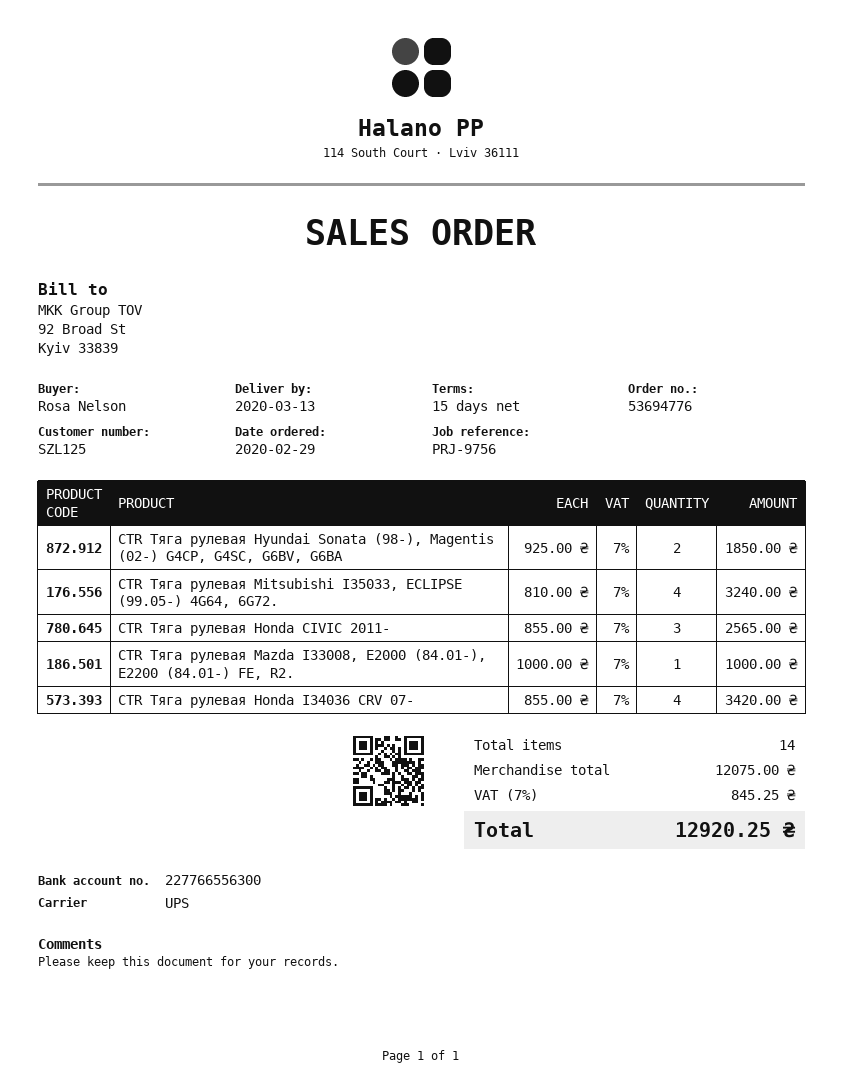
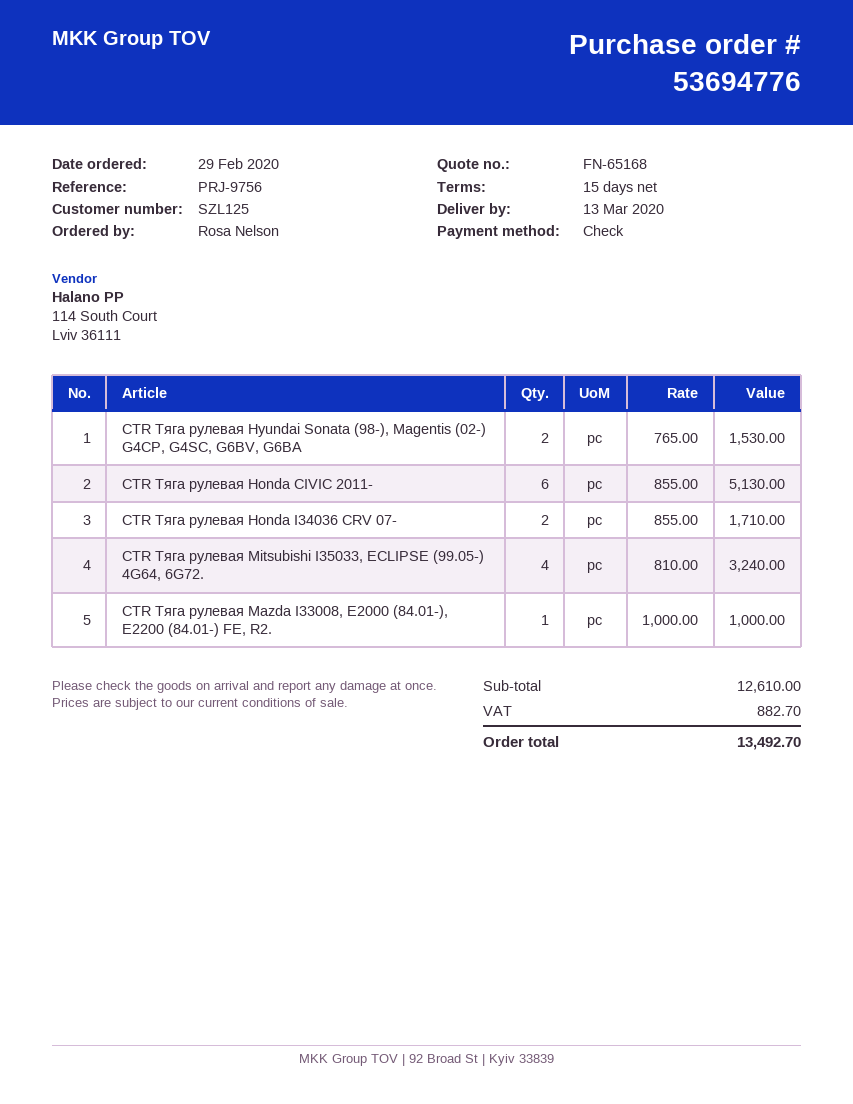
CTR Тяга рулевая Hyundai Sonata (98-), Magentis (02-) G4CP, G4SC, G6BV, G6BA: 2 x 925.00 = 1850.00 -> 2 x 765.00 = 1530.00
CTR Тяга рулевая Honda CIVIC 2011-: 3 x 855.00 = 2565.00 -> 6 x 855.00 = 5130.00
CTR Тяга рулевая Honda I34036 CRV 07-: 4 x 855.00 = 3420.00 -> 2 x 855.00 = 1710.00
subtotal: 12075.00 -> 12610.00
tax: 845.25 -> 882.70
total: 12920.25 -> 13492.70

